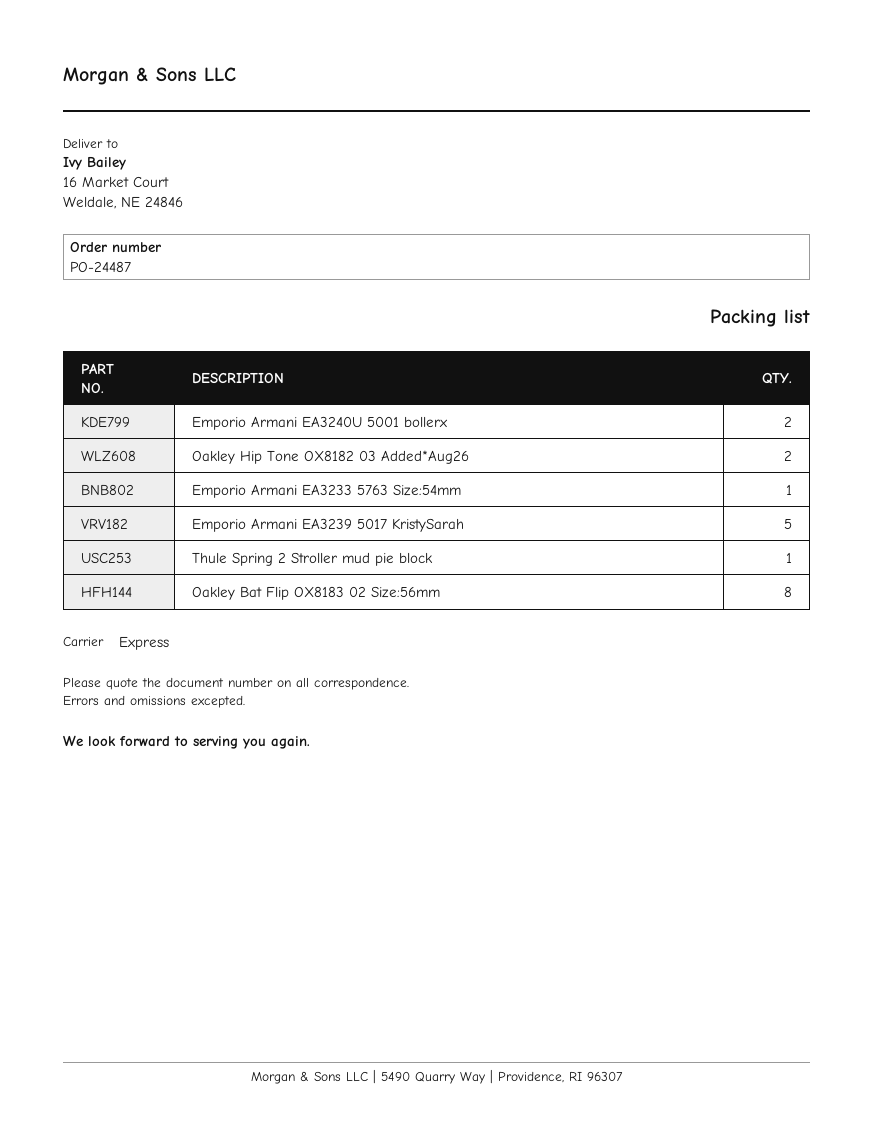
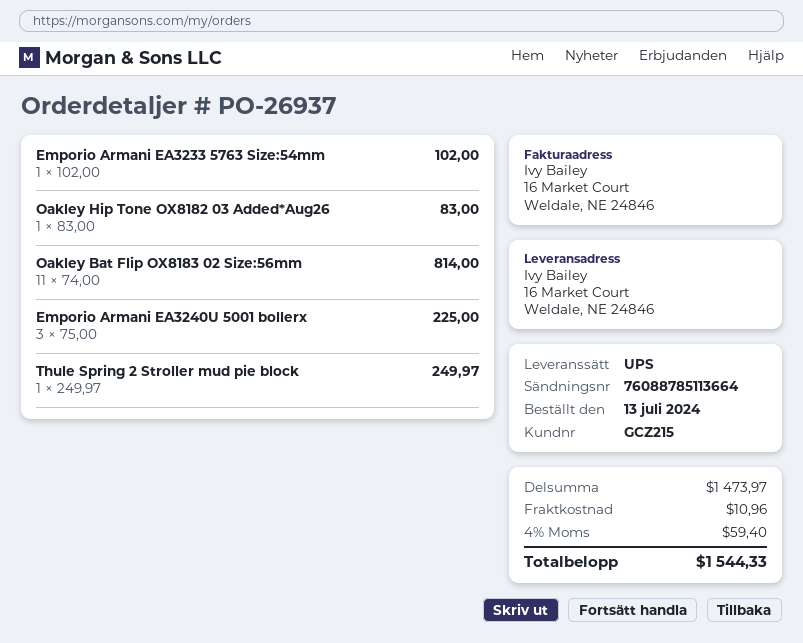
order number: PO-24487 -> PO-26937
shipping method: express -> UPS
Emporio Armani EA3240U 5001 bollerx: 2 -> 3
Oakley Hip Tone OX8182 03 Added*Aug26: 2 -> 1
Emporio Armani EA3239 5017 KristySarah: 5 -> none
Oakley Bat Flip OX8183 02 Size:56mm: 8 -> 11

